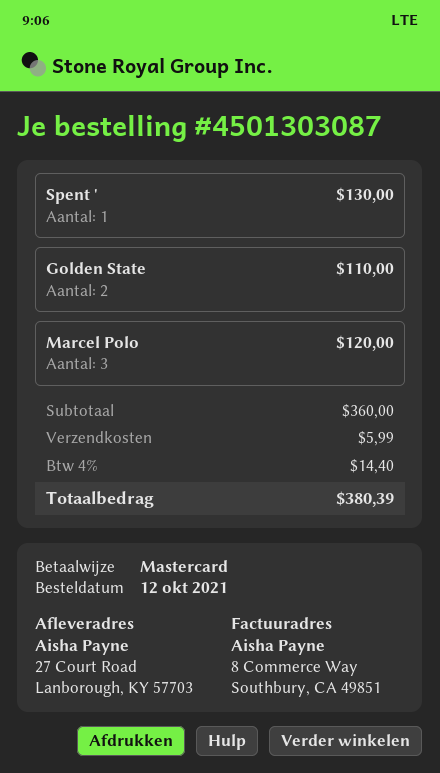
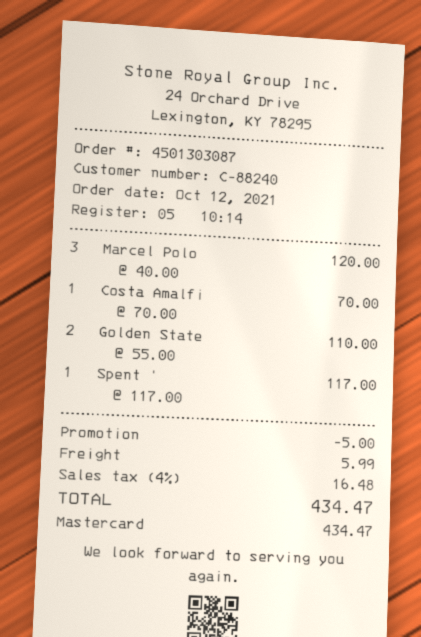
Spent ': 1 for 130.00 -> 1 for 117.00
Costa Amalfi: none -> 1 for 70.00
discount: none -> 5.00
tax: 4% = 14.40 -> 4% = 16.48
total: 380.39 -> 434.47

